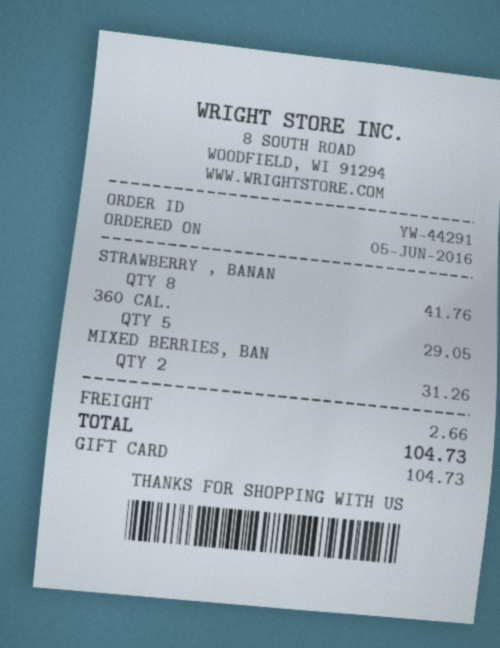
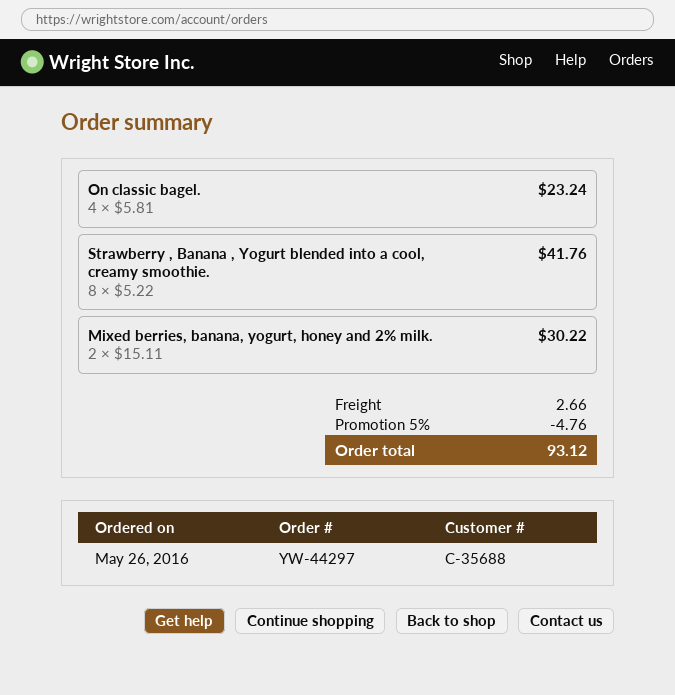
order number: YW-44291 -> YW-44297
order date: 2016-06-05 -> 2016-05-26
360 CAL.: 5 for 29.05 -> none
MIXED BERRIES, BAN: 2 for 31.26 -> 2 for 30.22
On classic bagel.: none -> 4 for 23.24
discount: none -> 5% = 4.76
total: 104.73 -> 93.12

